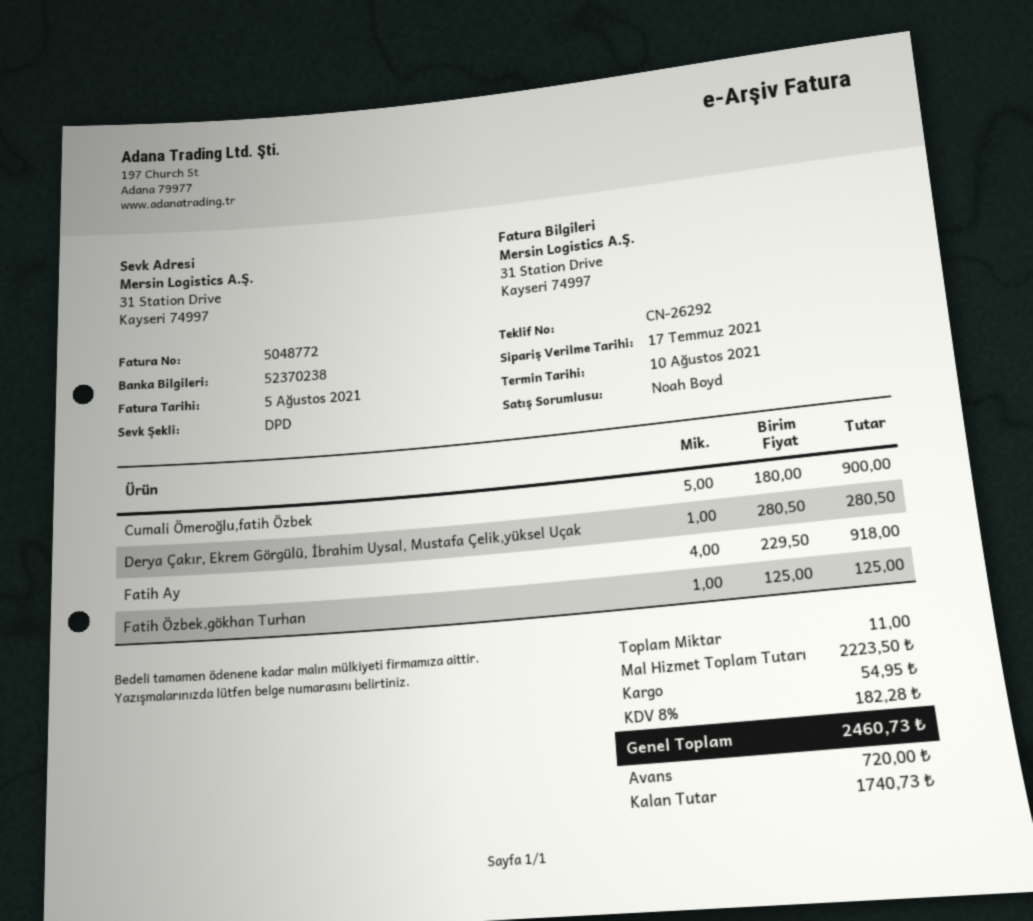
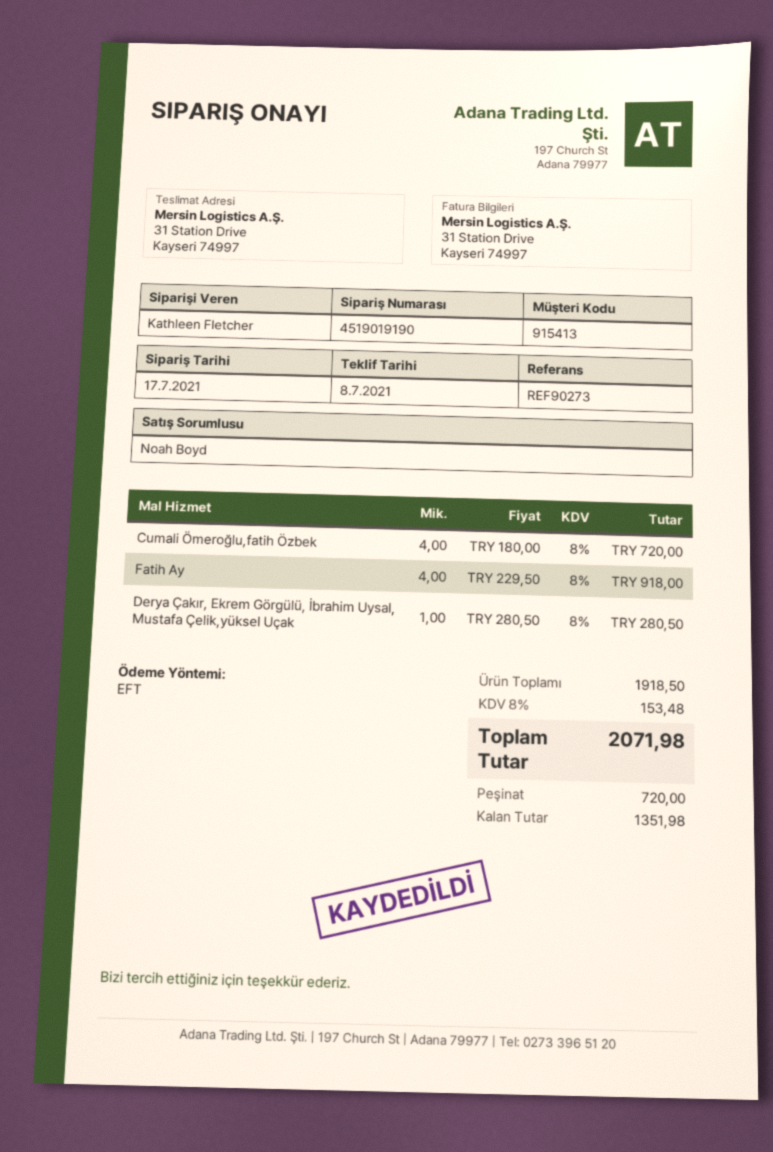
Cumali Ömeroğlu,fatih Özbek: 5 x 180.00 = 900.00 -> 4 x 180.00 = 720.00
Fatih Özbek,gökhan Turhan: 1 x 125.00 = 125.00 -> none
subtotal: 2223.50 -> 1918.50
shipping: 54.95 -> none
tax: 8% = 182.28 -> 8% = 153.48
total: 2460.73 -> 2071.98
balance: 1740.73 -> 1351.98

